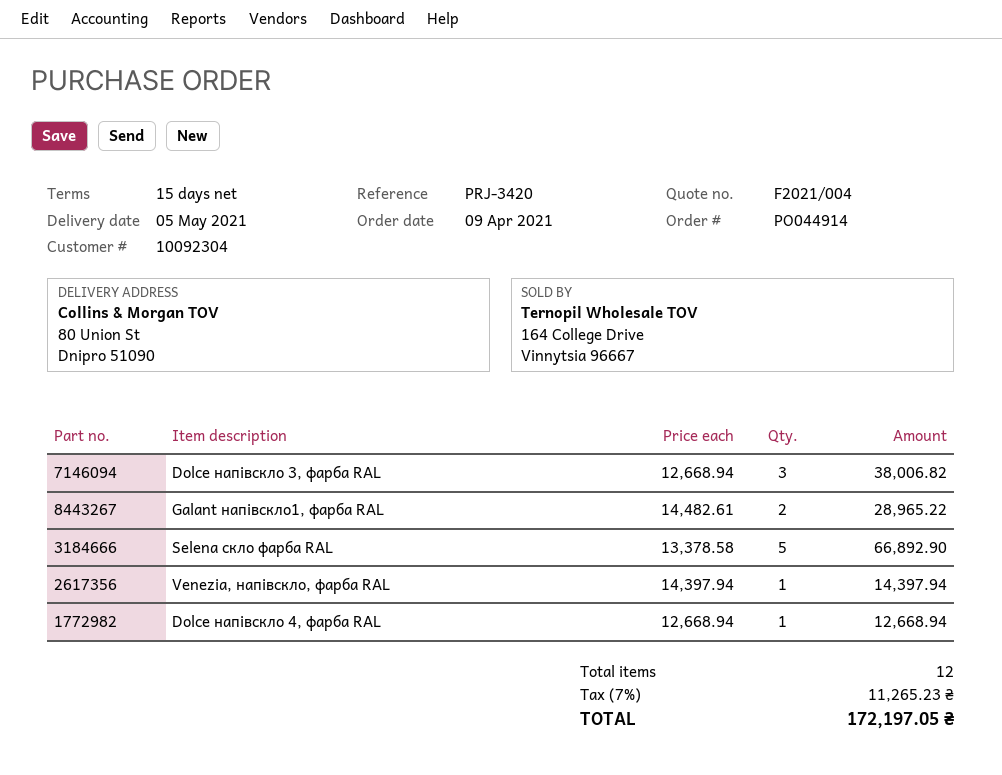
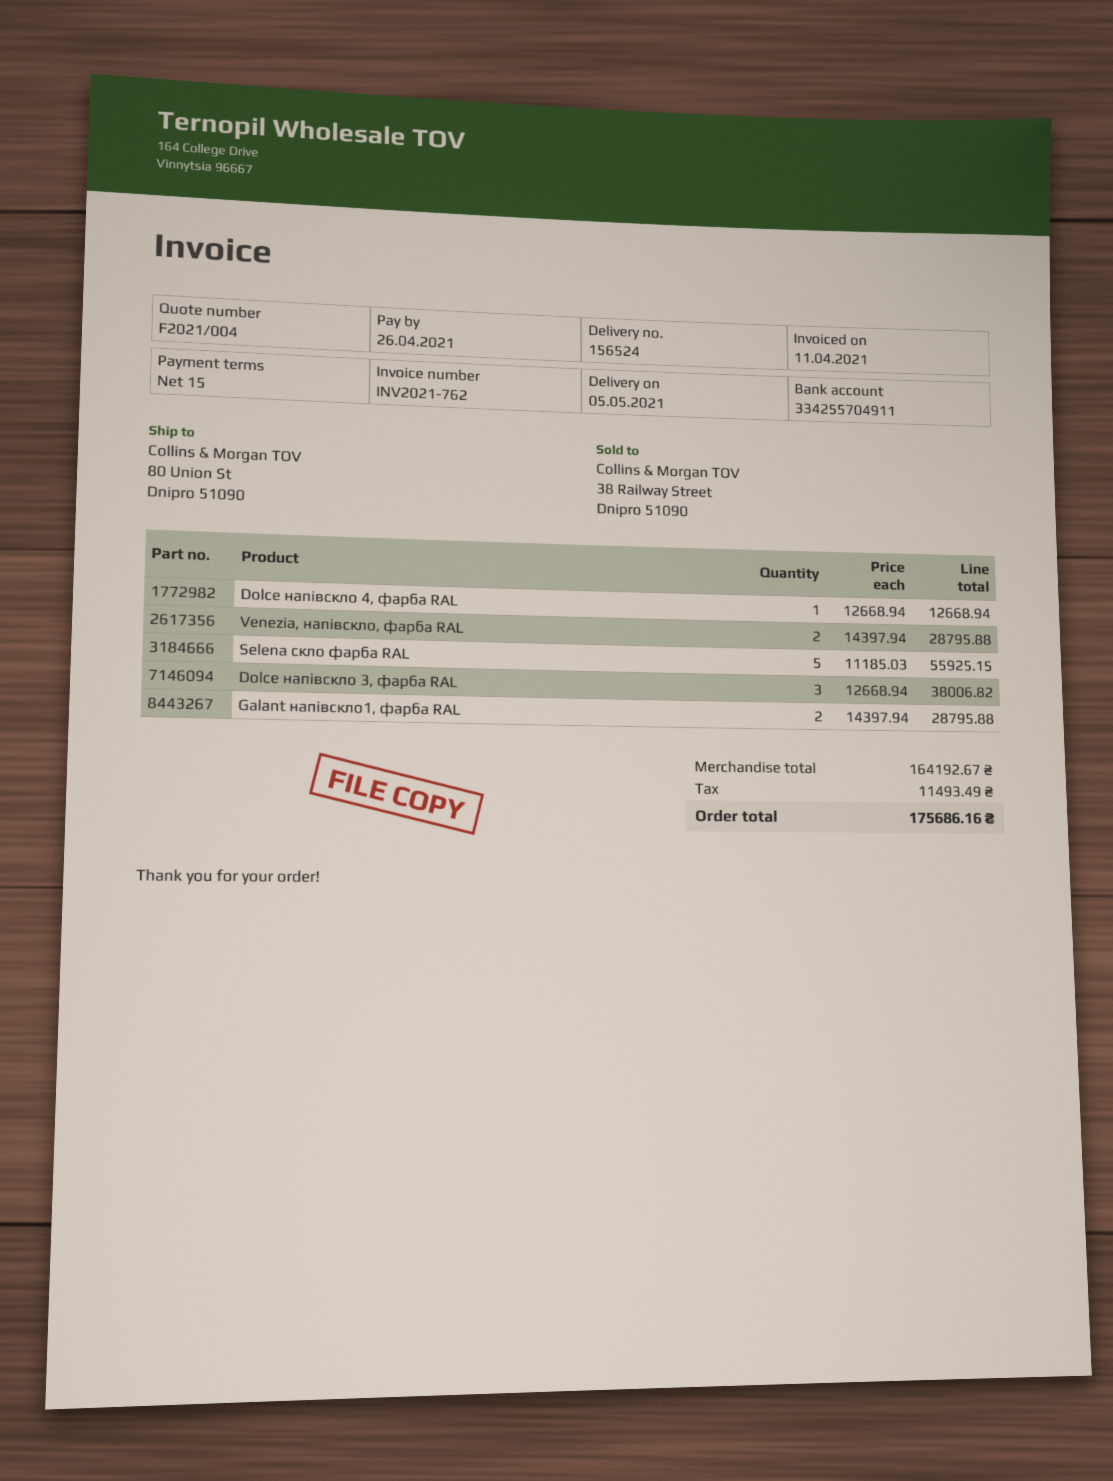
Galant напівскло1, фарба RAL: 2 x 14482.61 = 28965.22 -> 2 x 14397.94 = 28795.88
Selena скло фарба RAL: 5 x 13378.58 = 66892.90 -> 5 x 11185.03 = 55925.15
Venezia, напівскло, фарба RAL: 1 x 14397.94 = 14397.94 -> 2 x 14397.94 = 28795.88
tax: 11265.23 -> 11493.49
total: 172197.05 -> 175686.16

